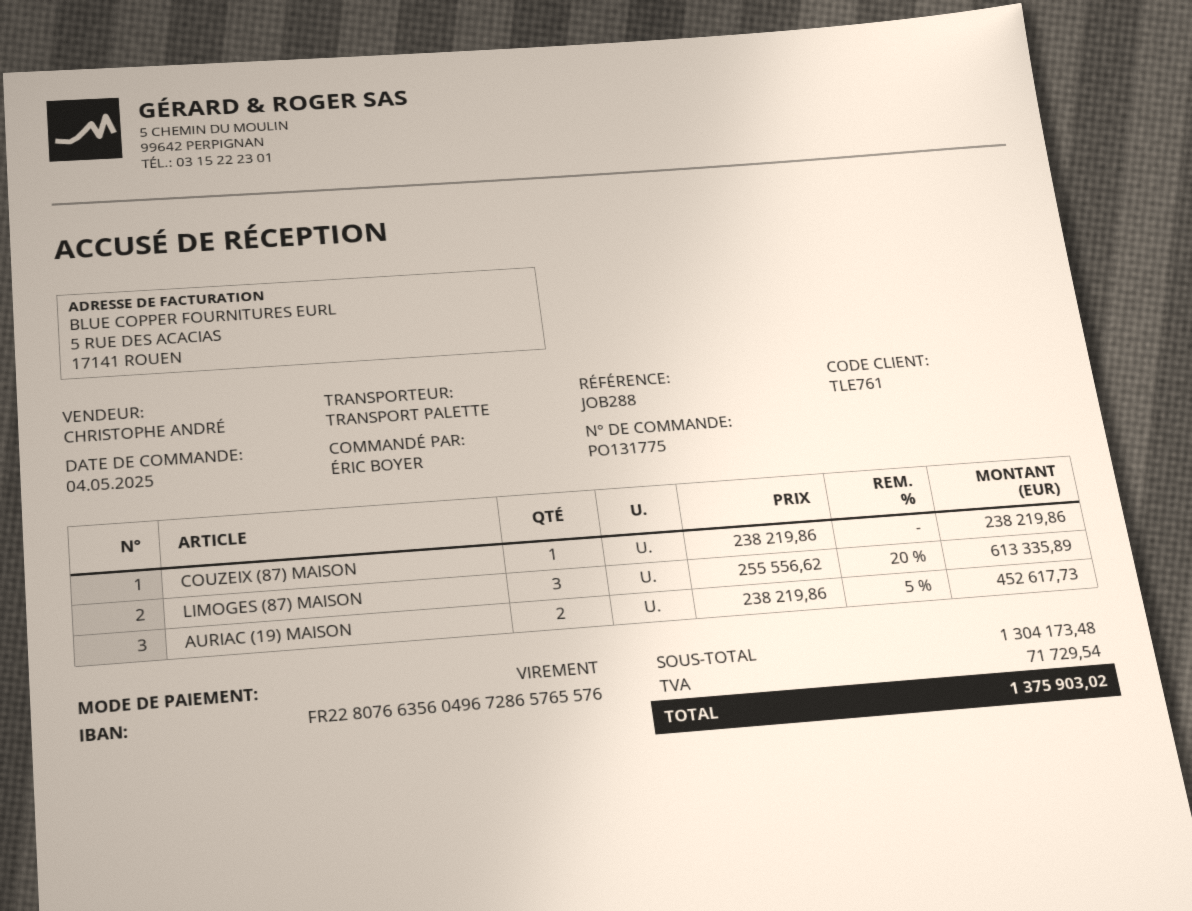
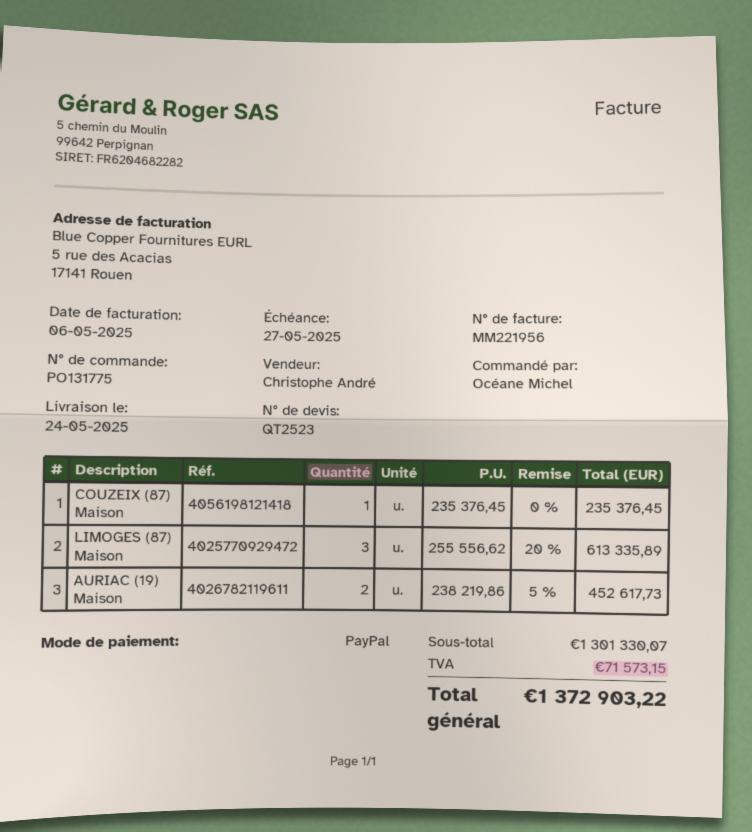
ordered by: ÉRIC BOYER -> Océane Michel
payment method: bank transfer -> PayPal
COUZEIX (87) MAISON: 1 x 238219.86 = 238219.86 -> 1 x 235376.45 = 235376.45
subtotal: 1304173.48 -> 1301330.07
tax: 71729.54 -> 71573.15
total: 1375903.02 -> 1372903.22

